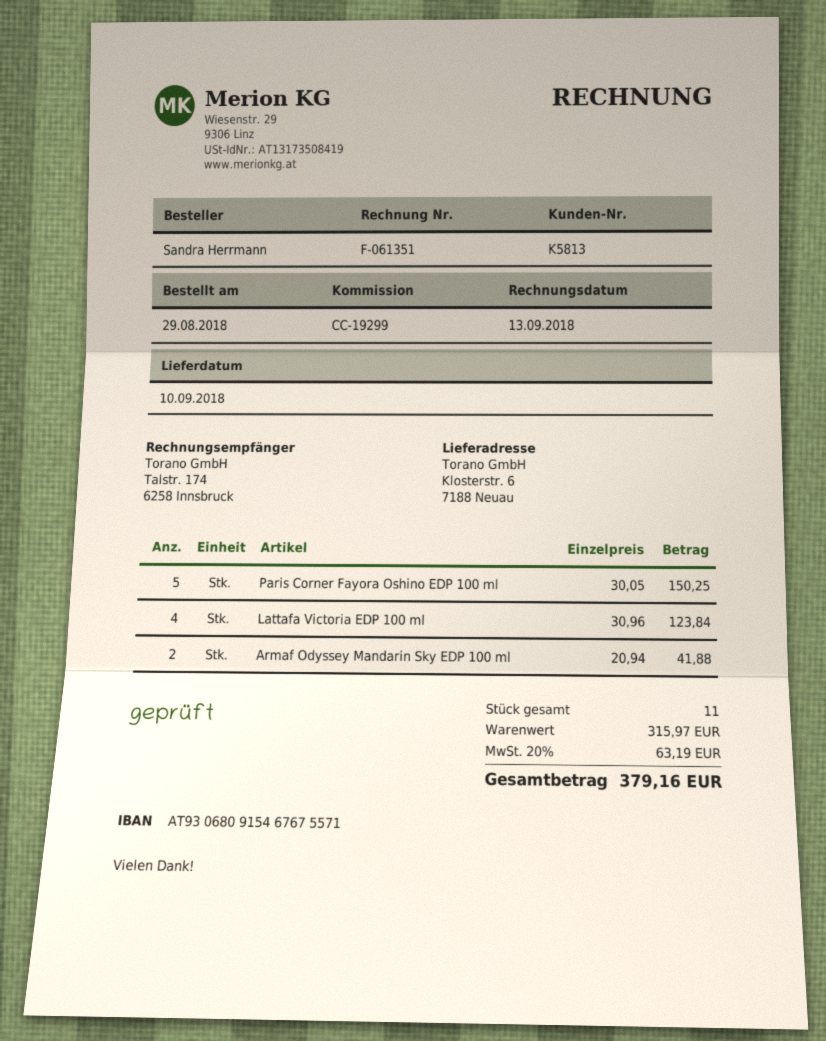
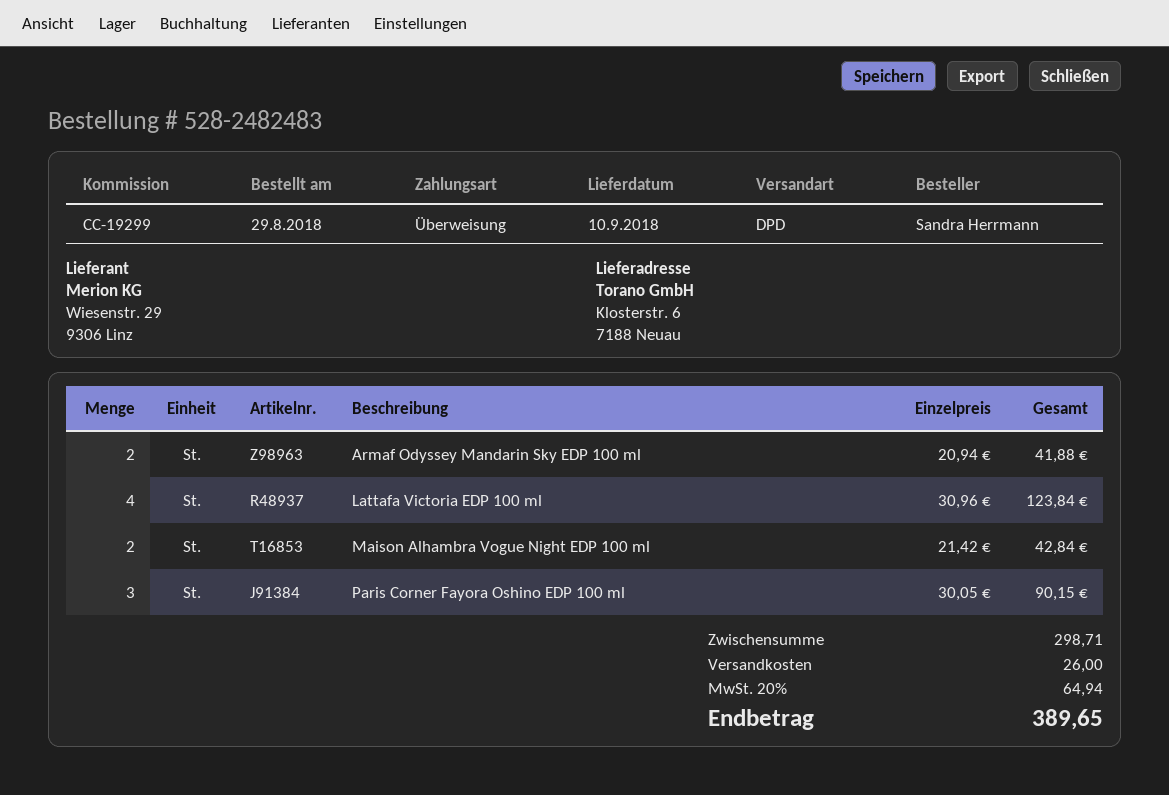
Paris Corner Fayora Oshino EDP 100 ml: 5 x 30.05 = 150.25 -> 3 x 30.05 = 90.15
Maison Alhambra Vogue Night EDP 100 ml: none -> 2 x 21.42 = 42.84
subtotal: 315.97 -> 298.71
shipping: none -> 26.00
tax: 20% = 63.19 -> 20% = 64.94
total: 379.16 -> 389.65

